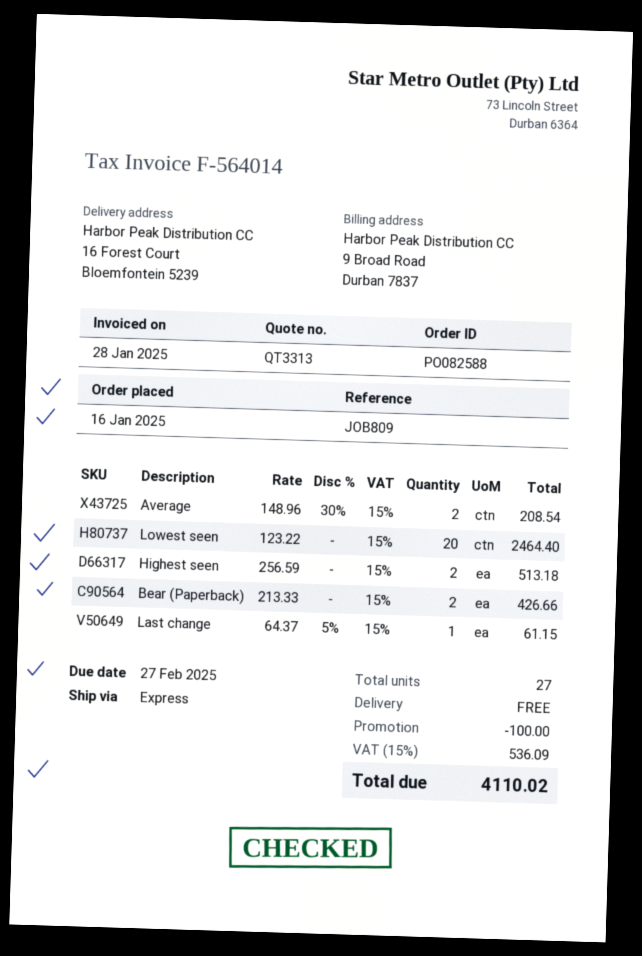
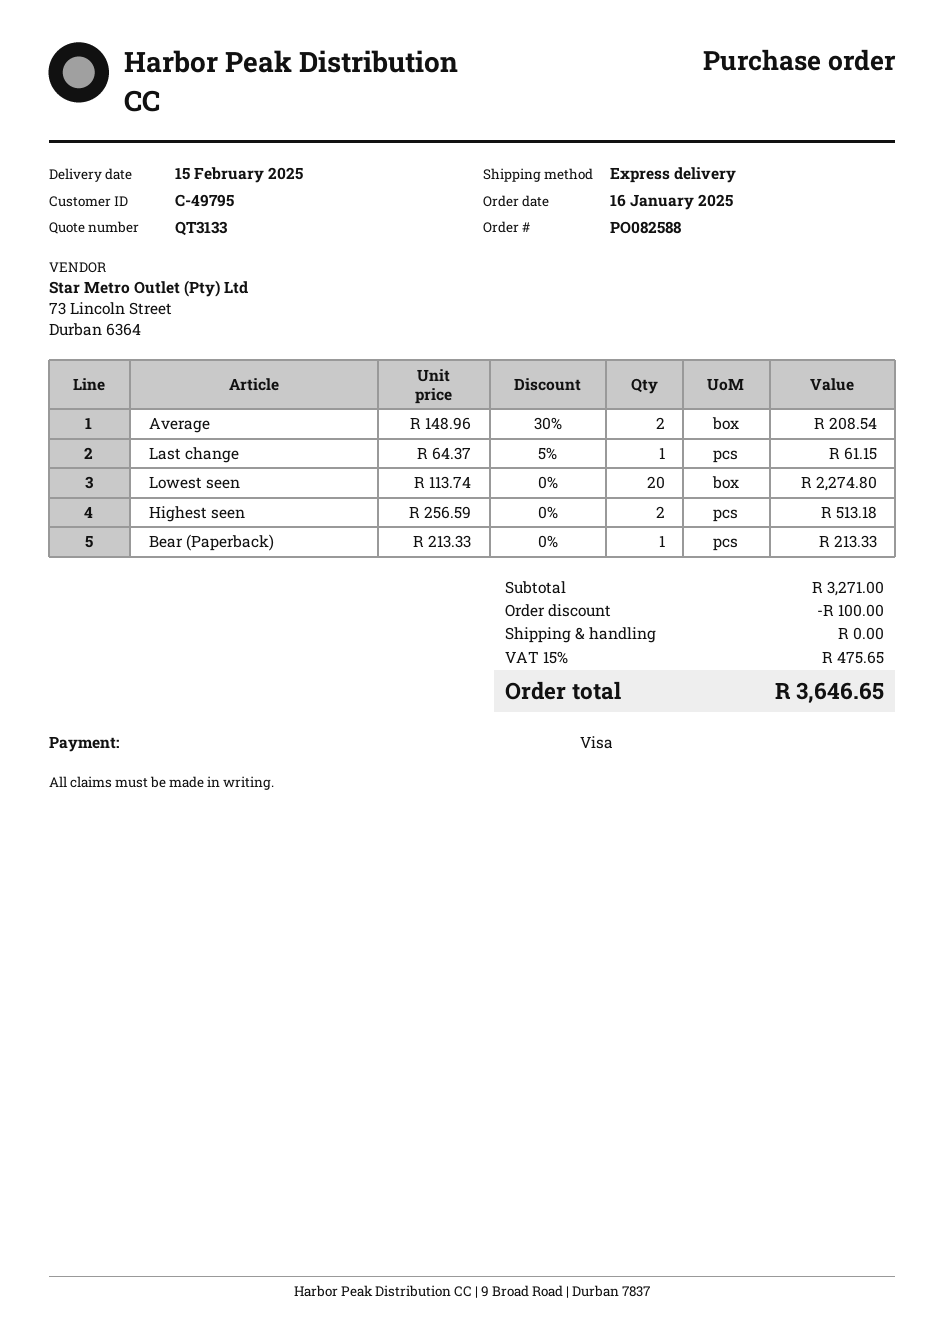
quote number: QT3313 -> QT3133
Lowest seen: 20 x 123.22 = 2464.40 -> 20 x 113.74 = 2274.80
Bear (Paperback): 2 x 213.33 = 426.66 -> 1 x 213.33 = 213.33
tax: 15% = 536.09 -> 15% = 475.65
total: 4110.02 -> 3646.65

